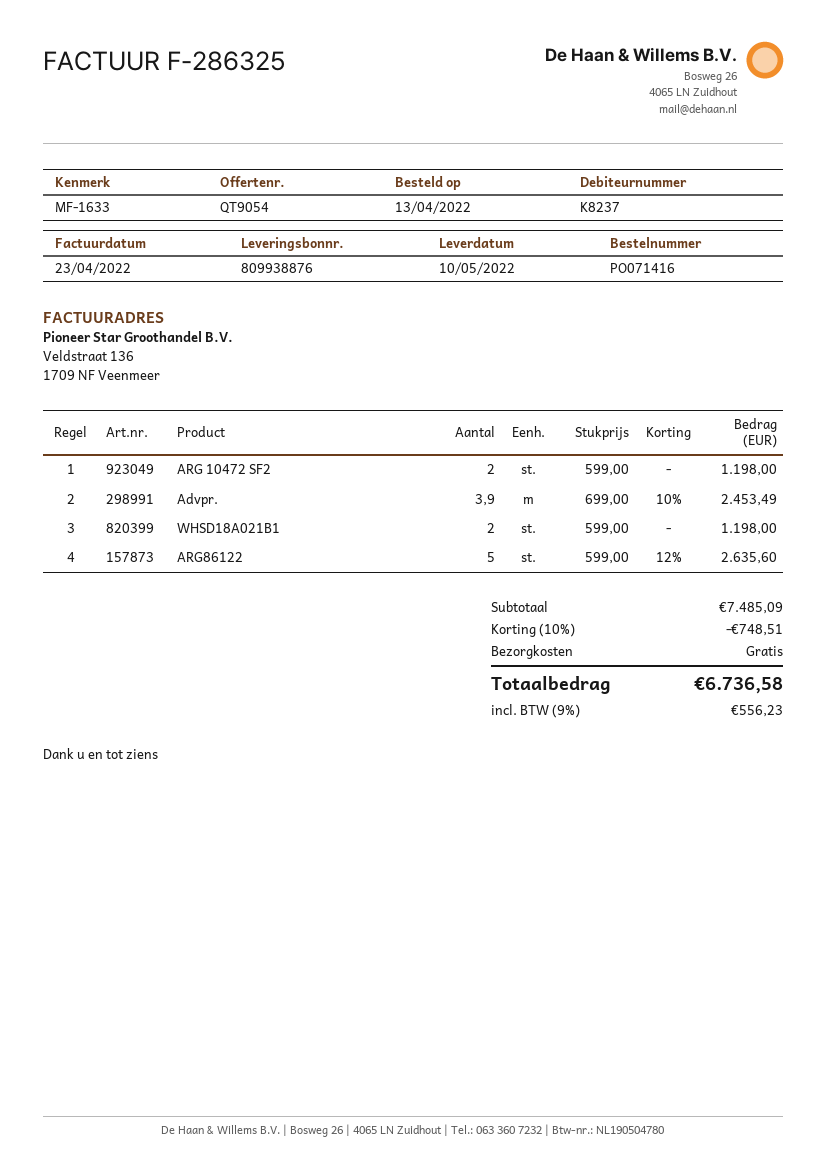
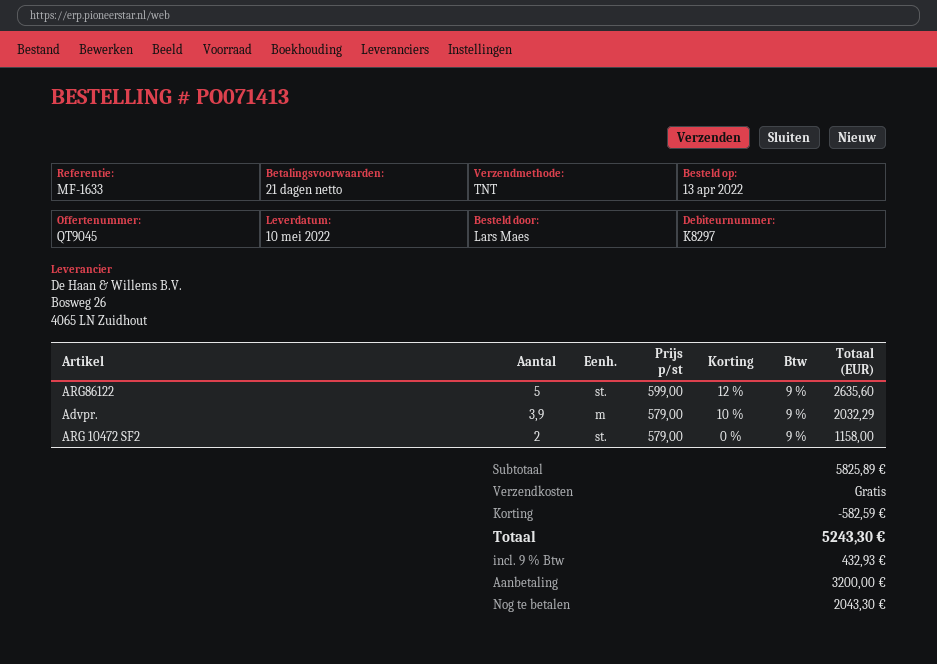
quote number: QT9054 -> QT9045
order number: PO071416 -> PO071413
customer number: K8237 -> K8297
ARG 10472 SF2: 2 x 599.00 = 1198.00 -> 2 x 579.00 = 1158.00
Advpr.: 3.9 x 699.00 - 10% = 2453.49 -> 3.9 x 579.00 - 10% = 2032.29
WHSD18A021B1: 2 x 599.00 = 1198.00 -> none
subtotal: 7485.09 -> 5825.89
discount: 748.51 -> 582.59
tax: 9% = 556.23 -> 9% = 432.93
total: 6736.58 -> 5243.30

